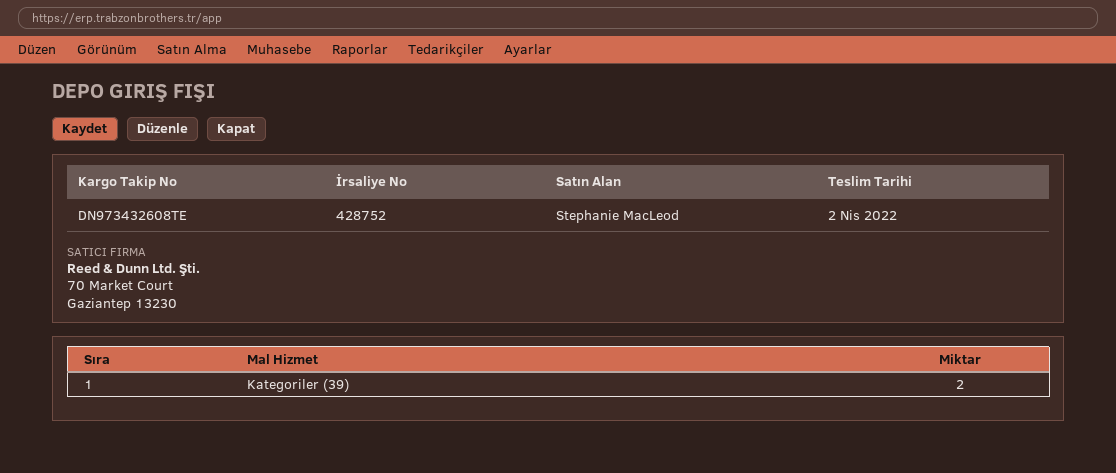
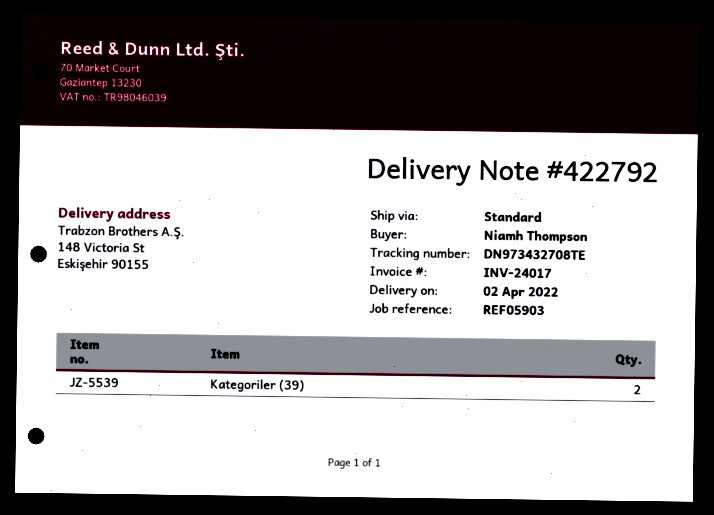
delivery note number: 428752 -> 422792
ordered by: Stephanie MacLeod -> Niamh Thompson
tracking number: DN973432608TE -> DN973432708TE

